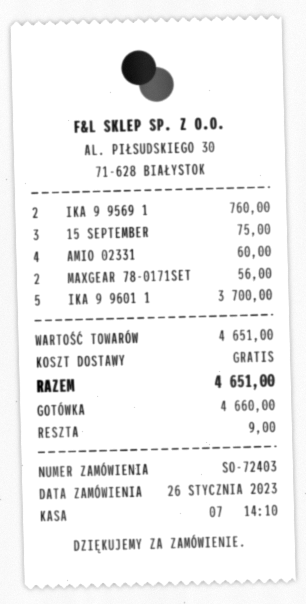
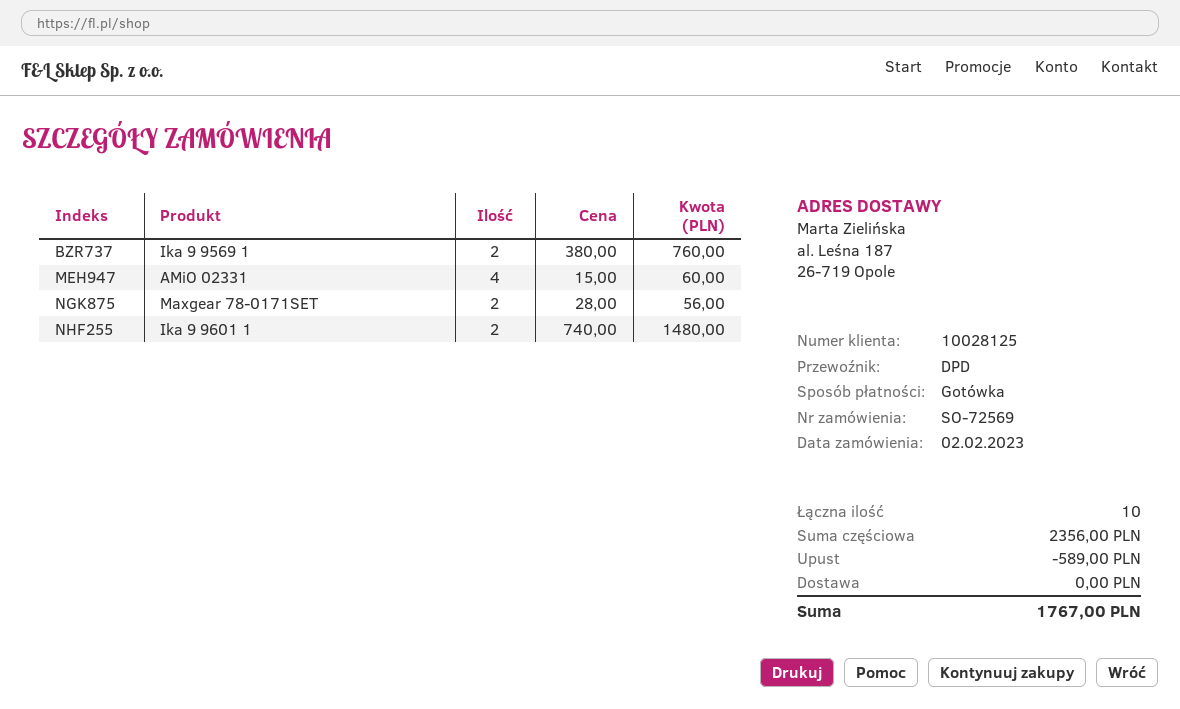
order number: SO-72403 -> SO-72569
order date: 2023-01-26 -> 2023-02-02
15 SEPTEMBER: 3 for 75.00 -> none
IKA 9 9601 1: 5 for 3700.00 -> 2 for 1480.00
subtotal: 4651.00 -> 2356.00
discount: none -> 589.00
total: 4651.00 -> 1767.00

